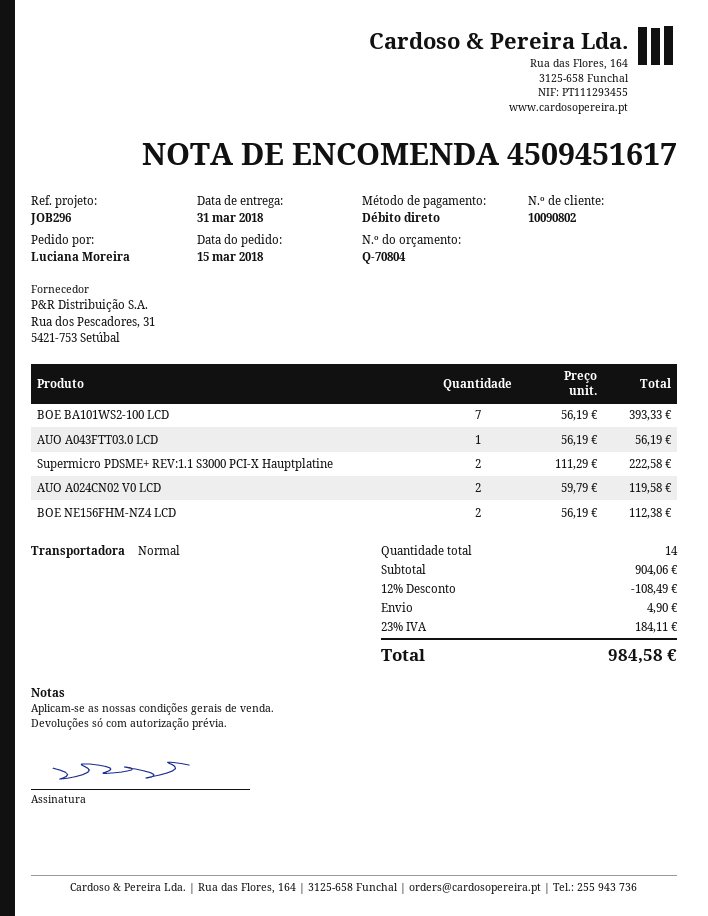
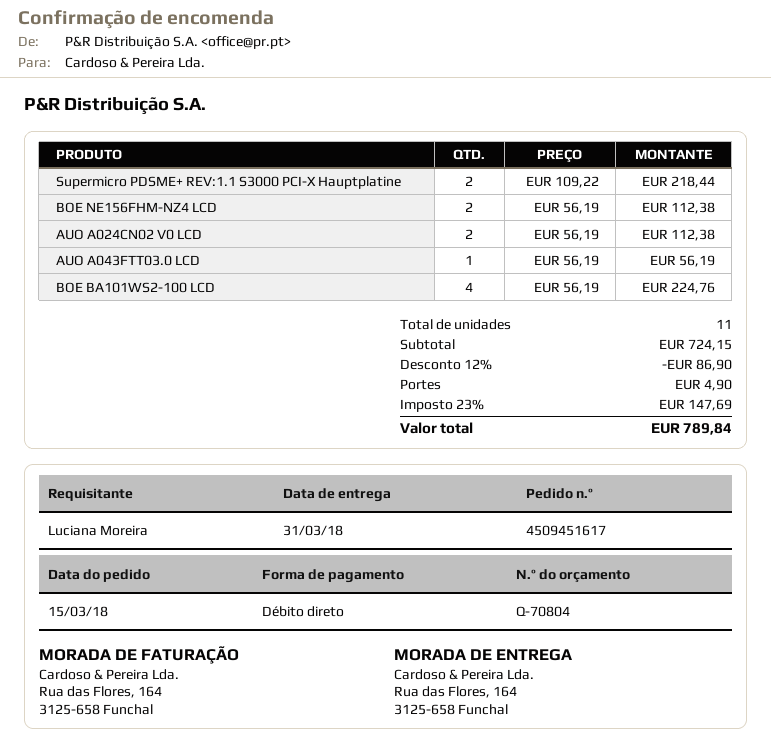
BOE BA101WS2-100 LCD: 7 x 56.19 = 393.33 -> 4 x 56.19 = 224.76
Supermicro PDSME+ REV:1.1 S3000 PCI-X Hauptplatine: 2 x 111.29 = 222.58 -> 2 x 109.22 = 218.44
AUO A024CN02 V0 LCD: 2 x 59.79 = 119.58 -> 2 x 56.19 = 112.38
total quantity: 14 -> 11
subtotal: 904.06 -> 724.15
discount: 12% = 108.49 -> 12% = 86.90
tax: 23% = 184.11 -> 23% = 147.69
total: 984.58 -> 789.84

